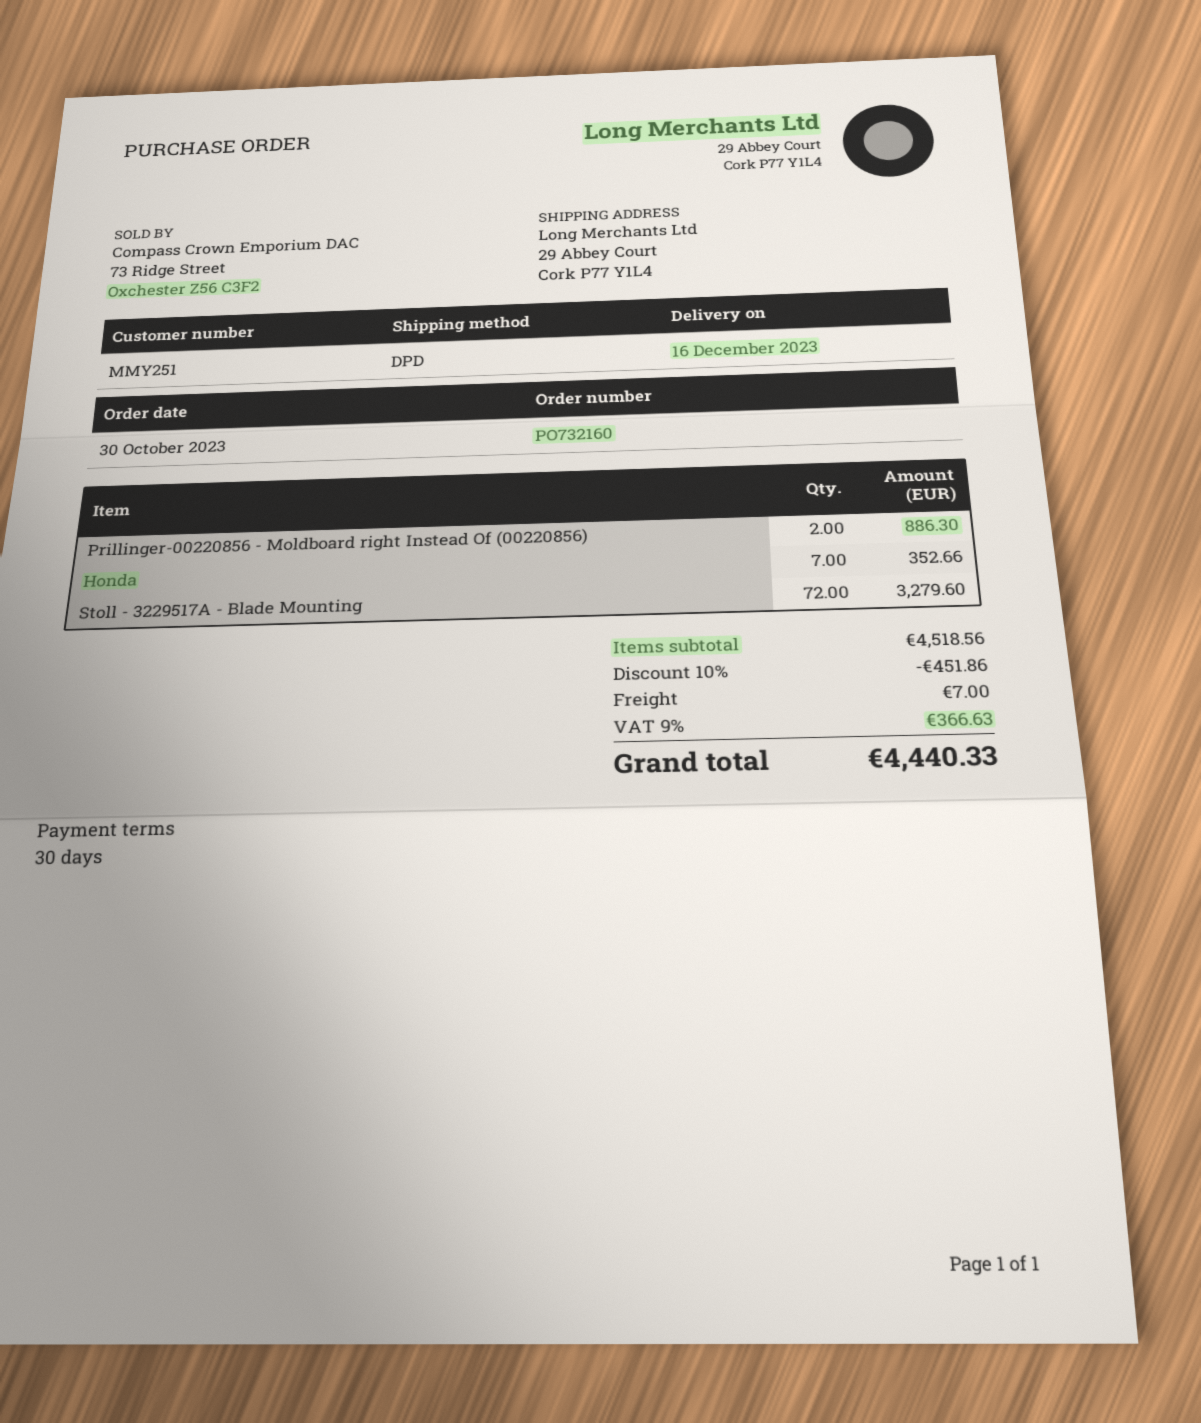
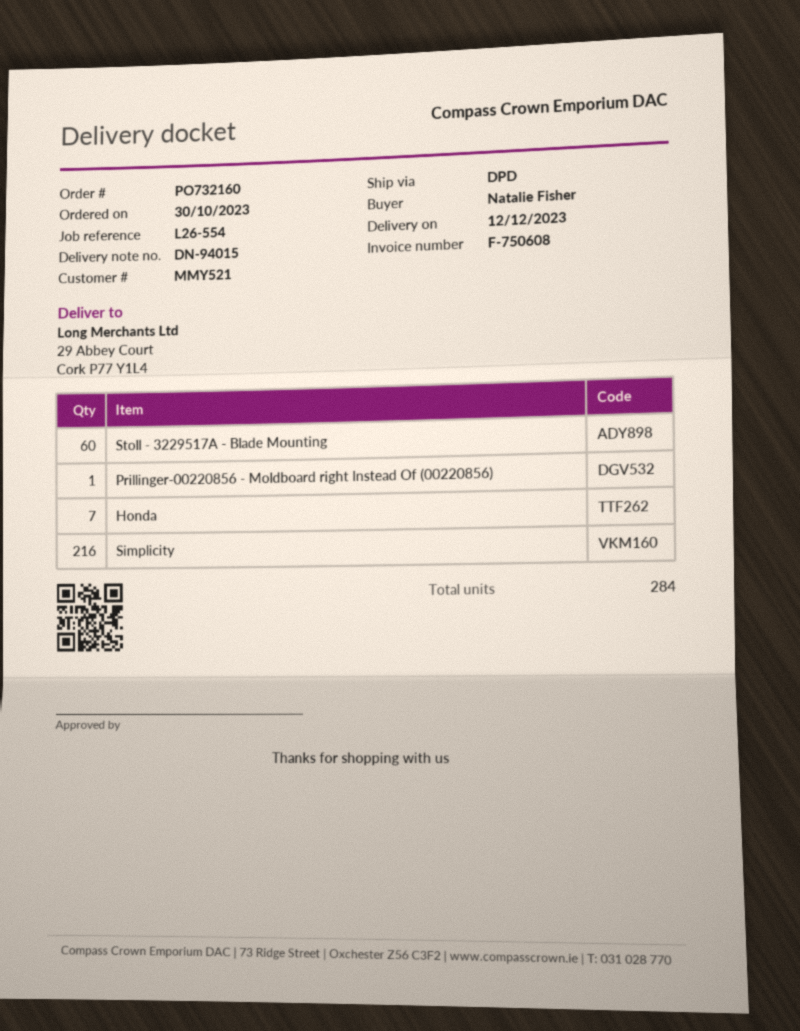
delivery date: 2023-12-16 -> 2023-12-12
customer number: MMY251 -> MMY521
Prillinger-00220856 - Moldboard right Instead Of (00220856): 2 -> 1
Stoll - 3229517A - Blade Mounting: 72 -> 60
Simplicity: none -> 216

